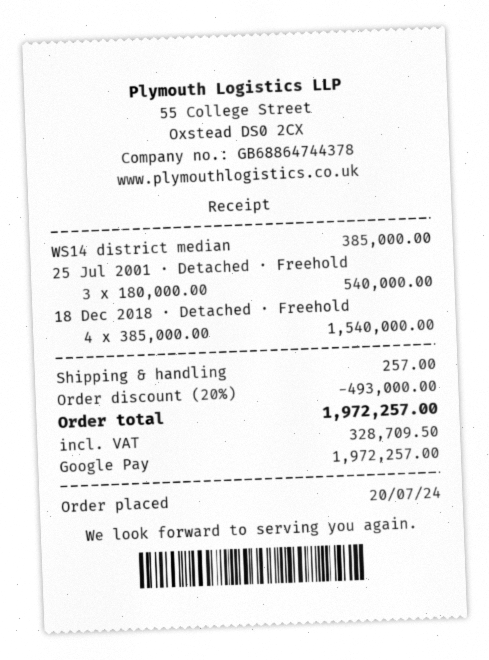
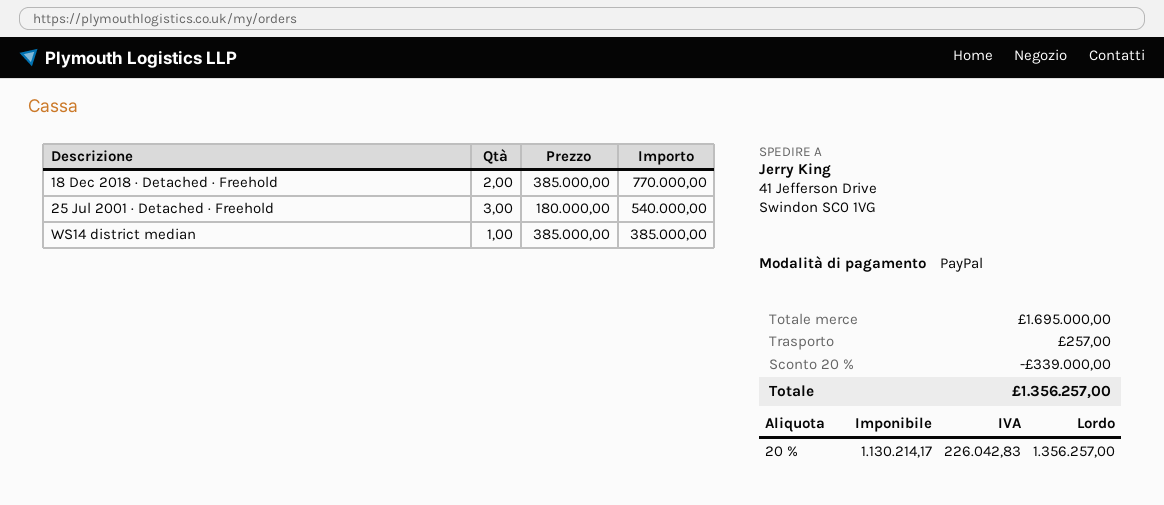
payment method: Google Pay -> PayPal
18 Dec 2018 · Detached · Freehold: 4 x 385000.00 = 1540000.00 -> 2 x 385000.00 = 770000.00
discount: 20% = 493000.00 -> 20% = 339000.00
tax: 328709.50 -> 226042.83
total: 1972257.00 -> 1356257.00

